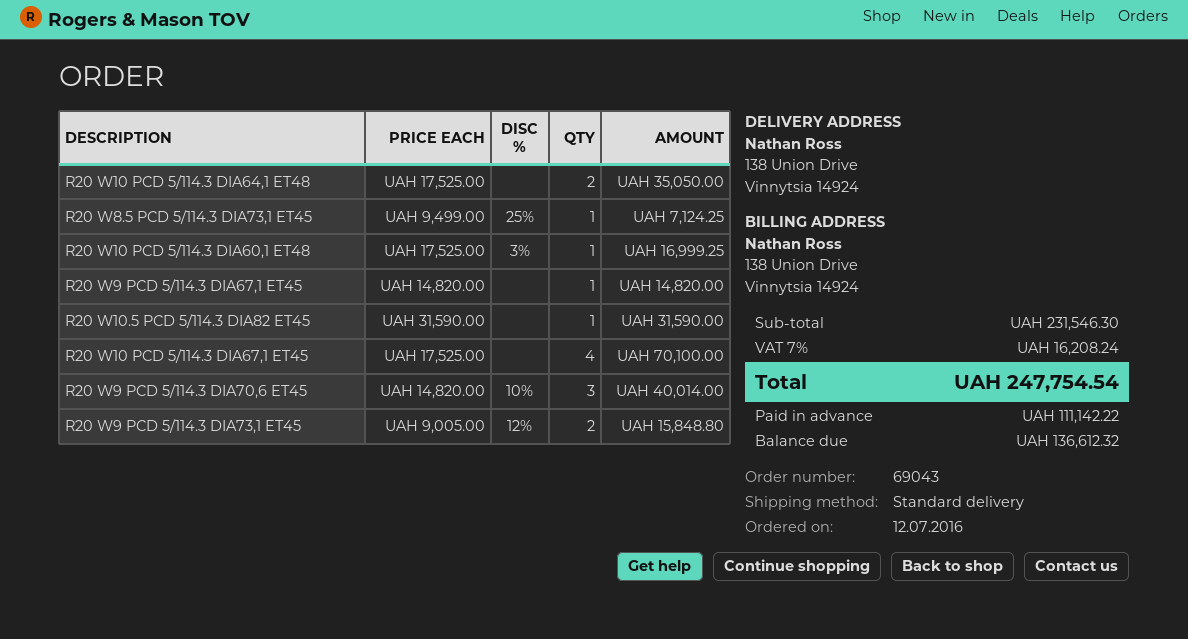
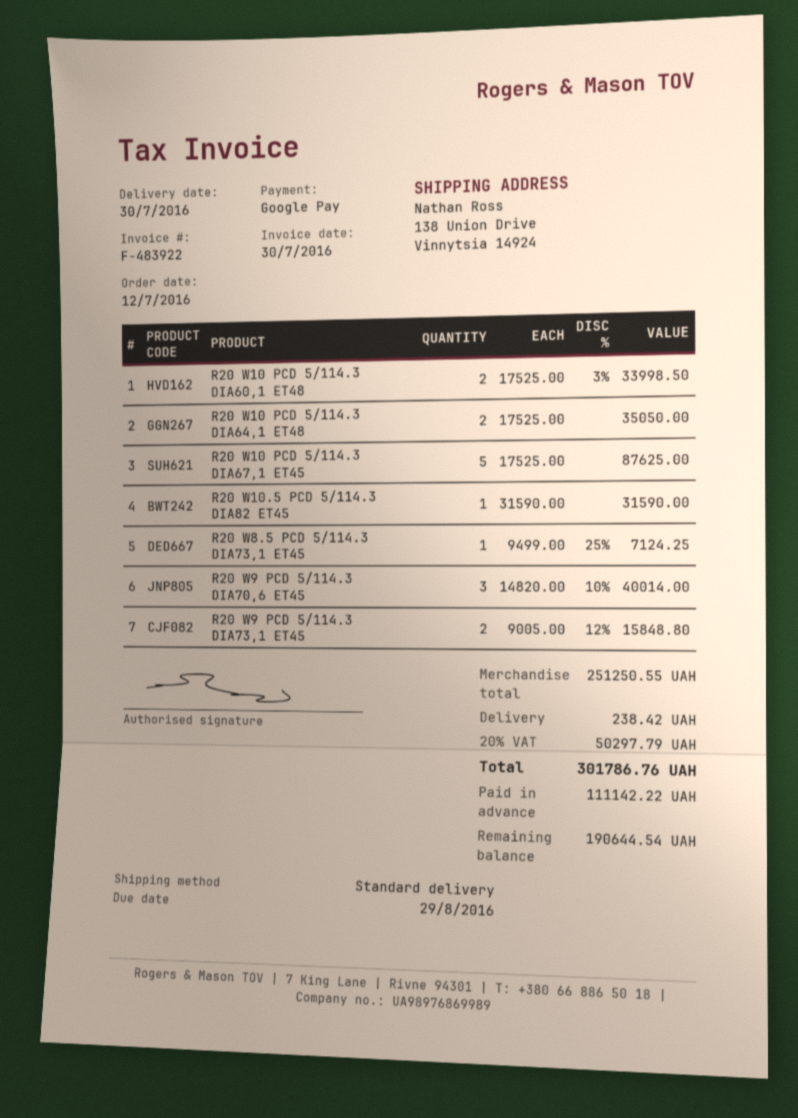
R20 W10 PCD 5/114.3 DIA60,1 ET48: 1 x 17525.00 - 3% = 16999.25 -> 2 x 17525.00 - 3% = 33998.50
R20 W9 PCD 5/114.3 DIA67,1 ET45: 1 x 14820.00 = 14820.00 -> none
R20 W10 PCD 5/114.3 DIA67,1 ET45: 4 x 17525.00 = 70100.00 -> 5 x 17525.00 = 87625.00
subtotal: 231546.30 -> 251250.55
shipping: none -> 238.42
tax: 7% = 16208.24 -> 20% = 50297.79
total: 247754.54 -> 301786.76
balance: 136612.32 -> 190644.54

